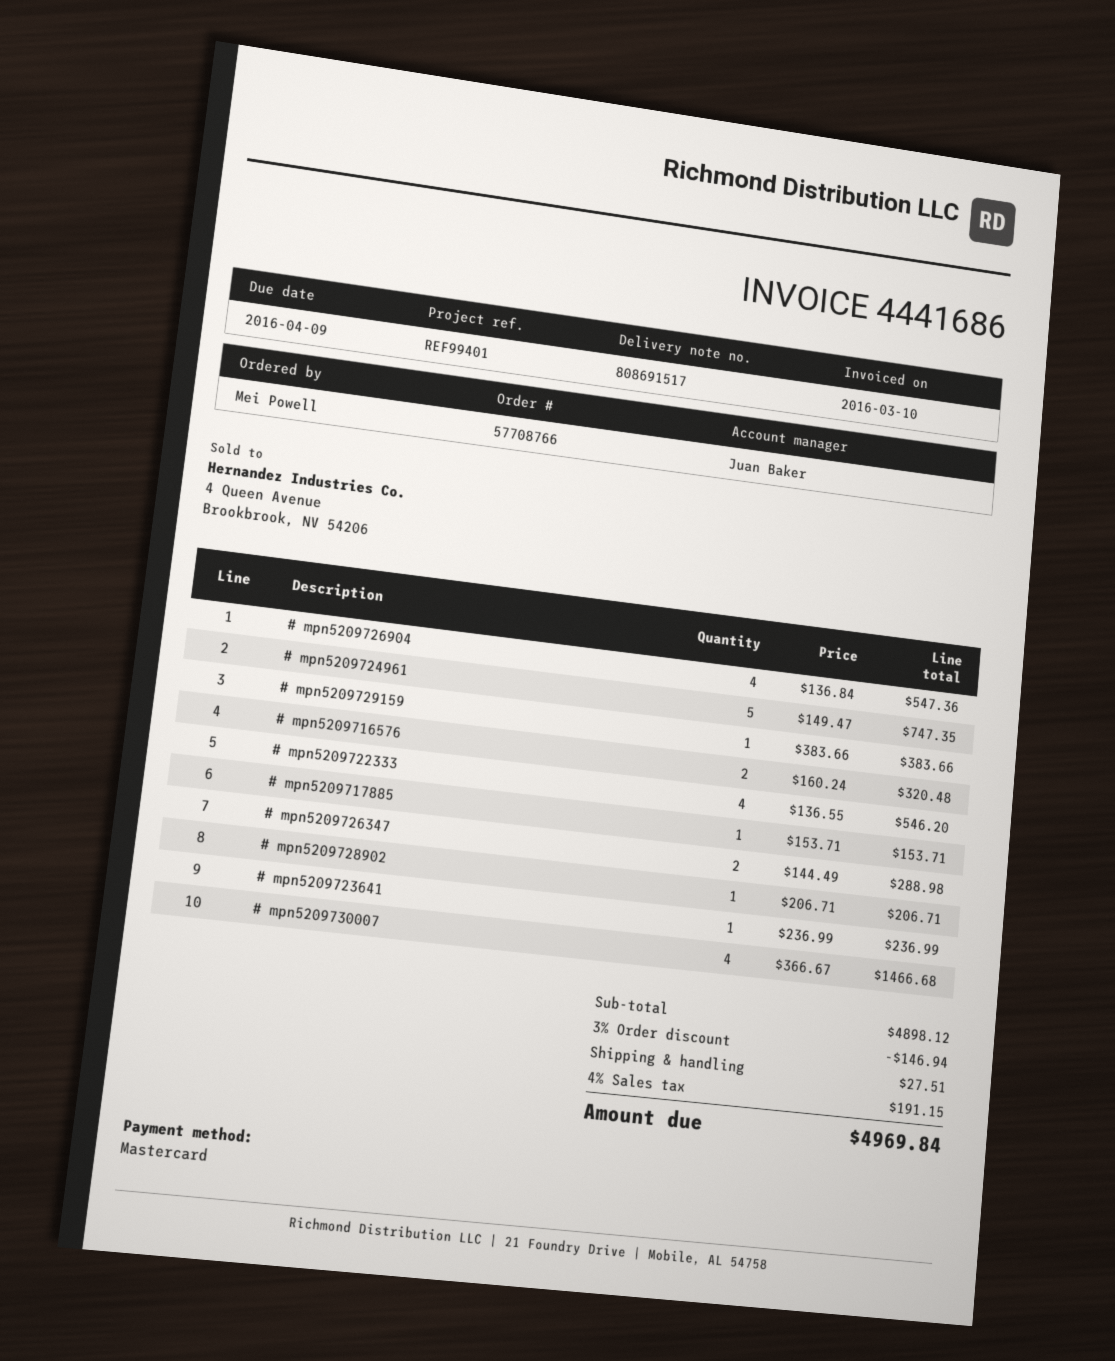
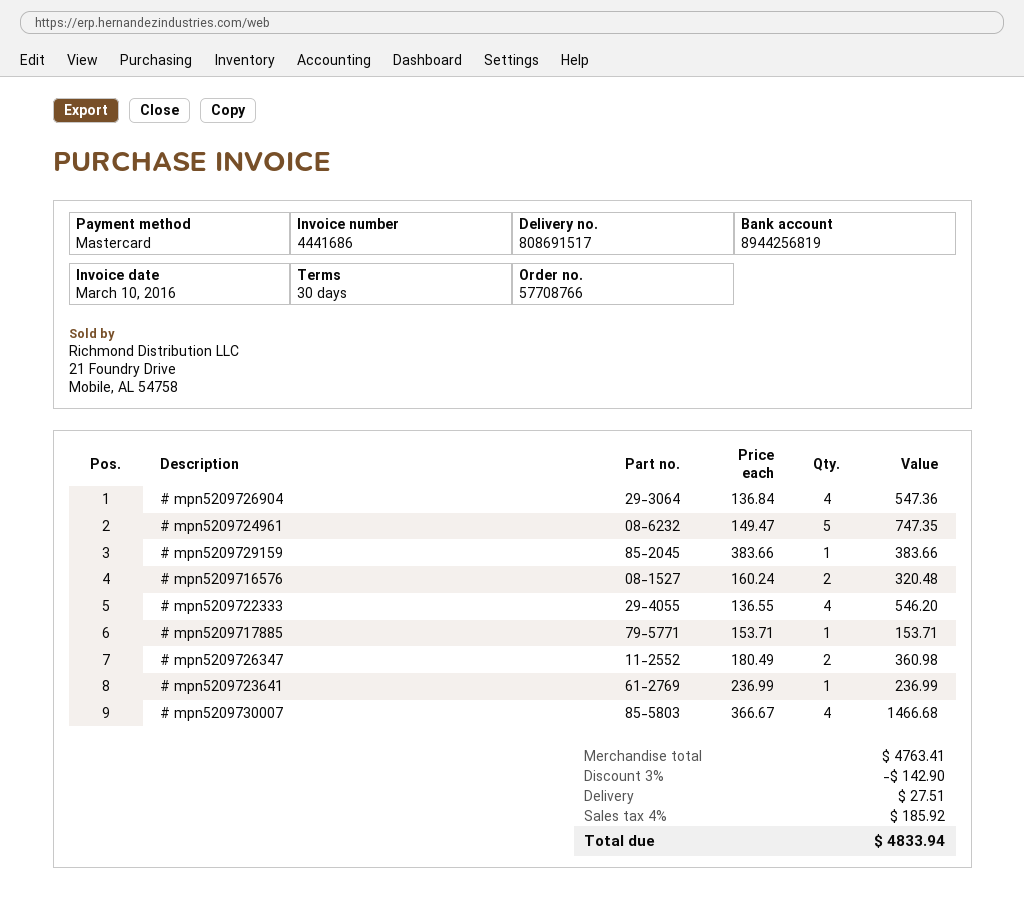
# mpn5209726347: 2 x 144.49 = 288.98 -> 2 x 180.49 = 360.98
# mpn5209728902: 1 x 206.71 = 206.71 -> none
subtotal: 4898.12 -> 4763.41
discount: 3% = 146.94 -> 3% = 142.90
tax: 4% = 191.15 -> 4% = 185.92
total: 4969.84 -> 4833.94

